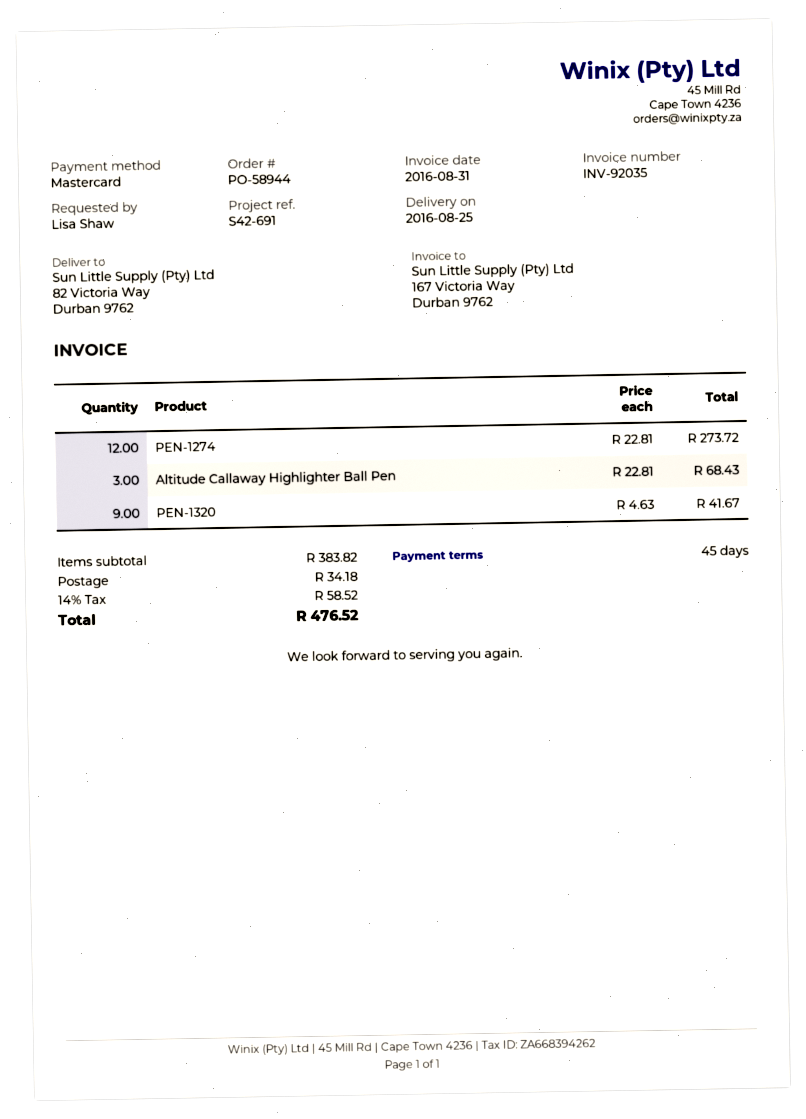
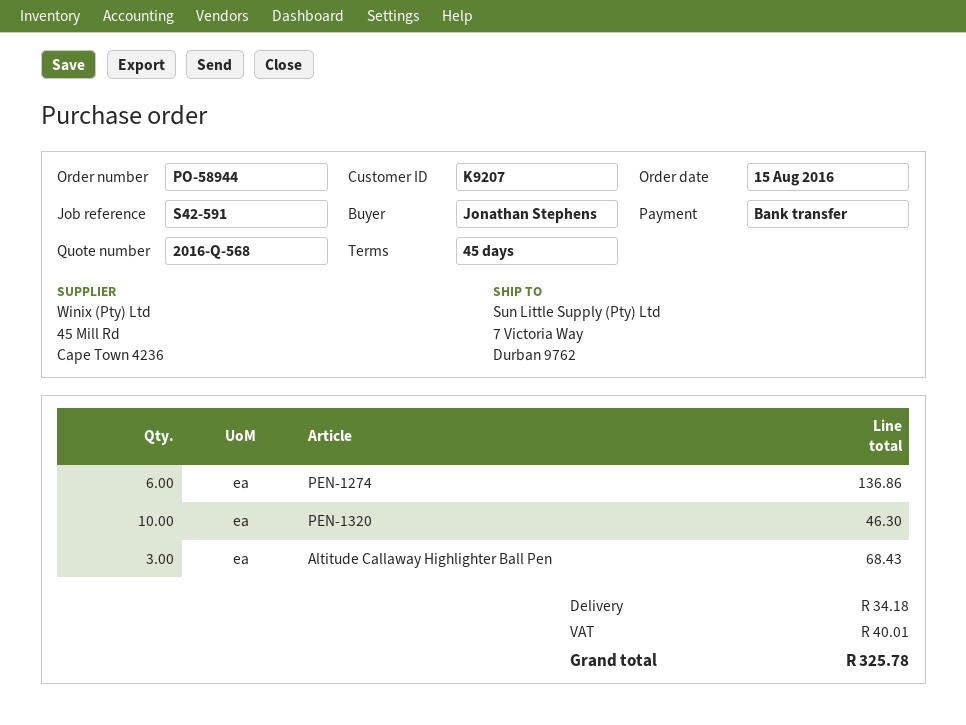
reference: S42-691 -> S42-591
ordered by: Lisa Shaw -> Jonathan Stephens
payment method: Mastercard -> bank transfer
ship to: 82 Victoria Way, Durban 9762 -> 7 Victoria Way, Durban 9762
PEN-1274: 12 for 273.72 -> 6 for 136.86
PEN-1320: 9 for 41.67 -> 10 for 46.30
tax: 58.52 -> 40.01
total: 476.52 -> 325.78

